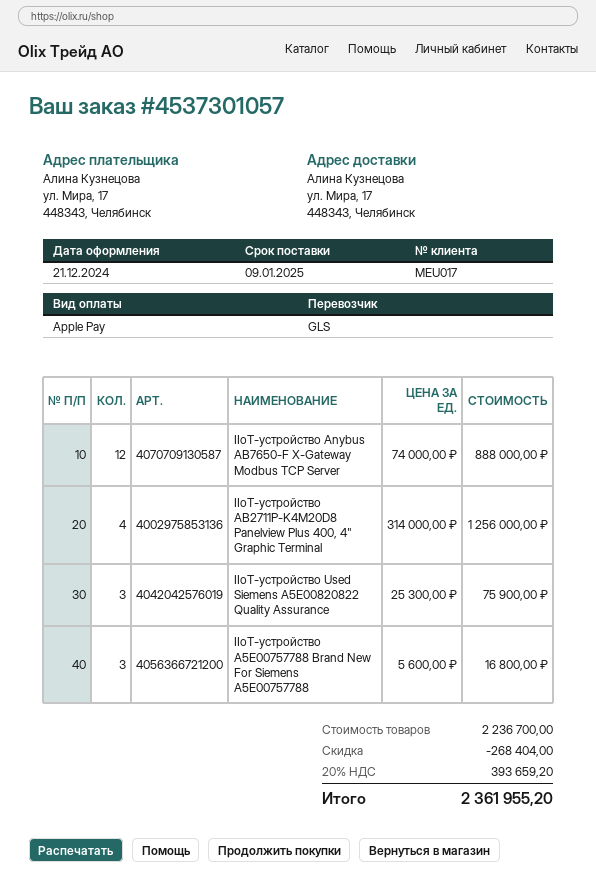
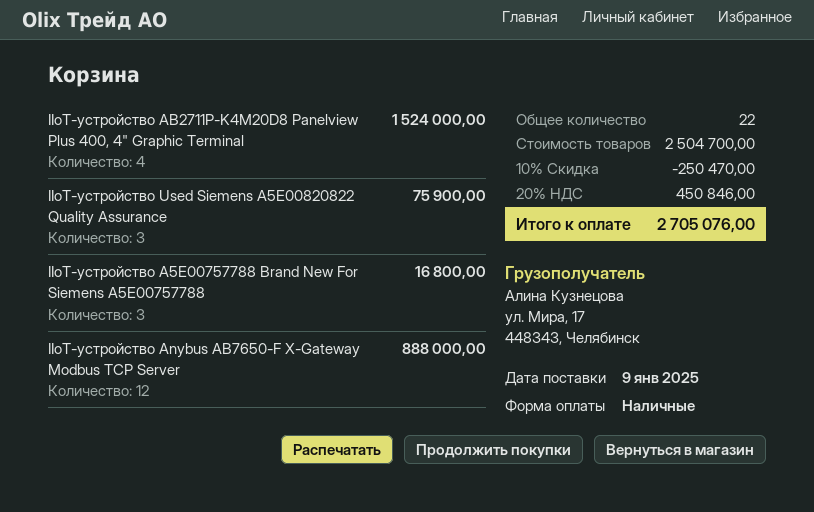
payment method: Apple Pay -> cash
IIoT-устройство AB2711P-K4M20D8 Panelview Plus 400, 4" Graphic Terminal: 4 for 1256000.00 -> 4 for 1524000.00
subtotal: 2236700.00 -> 2504700.00
discount: 268404.00 -> 250470.00
tax: 20% = 393659.20 -> 20% = 450846.00
total: 2361955.20 -> 2705076.00

